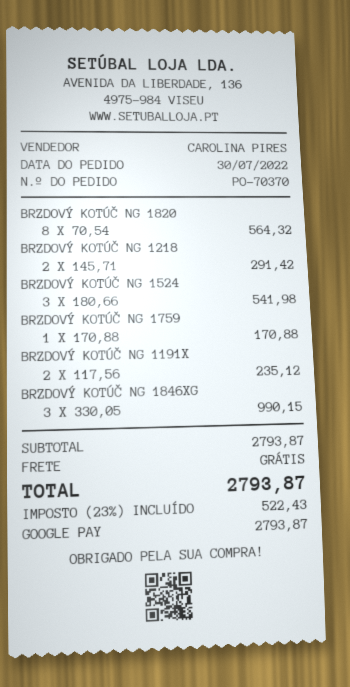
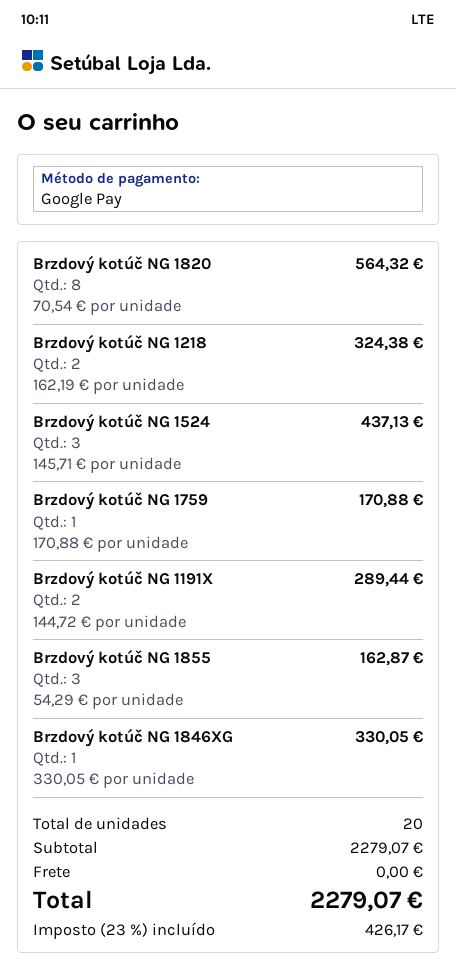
BRZDOVÝ KOTÚČ NG 1218: 2 x 145.71 = 291.42 -> 2 x 162.19 = 324.38
BRZDOVÝ KOTÚČ NG 1524: 3 x 180.66 = 541.98 -> 3 x 145.71 = 437.13
BRZDOVÝ KOTÚČ NG 1191X: 2 x 117.56 = 235.12 -> 2 x 144.72 = 289.44
BRZDOVÝ KOTÚČ NG 1846XG: 3 x 330.05 = 990.15 -> 1 x 330.05 = 330.05
Brzdový kotúč NG 1855: none -> 3 x 54.29 = 162.87
subtotal: 2793.87 -> 2279.07
tax: 23% = 522.43 -> 23% = 426.17
total: 2793.87 -> 2279.07

